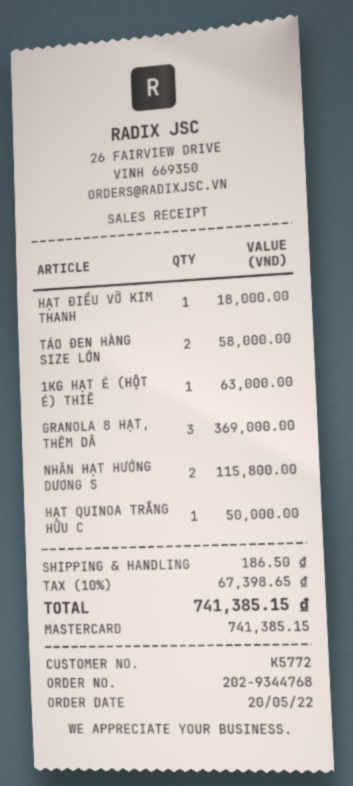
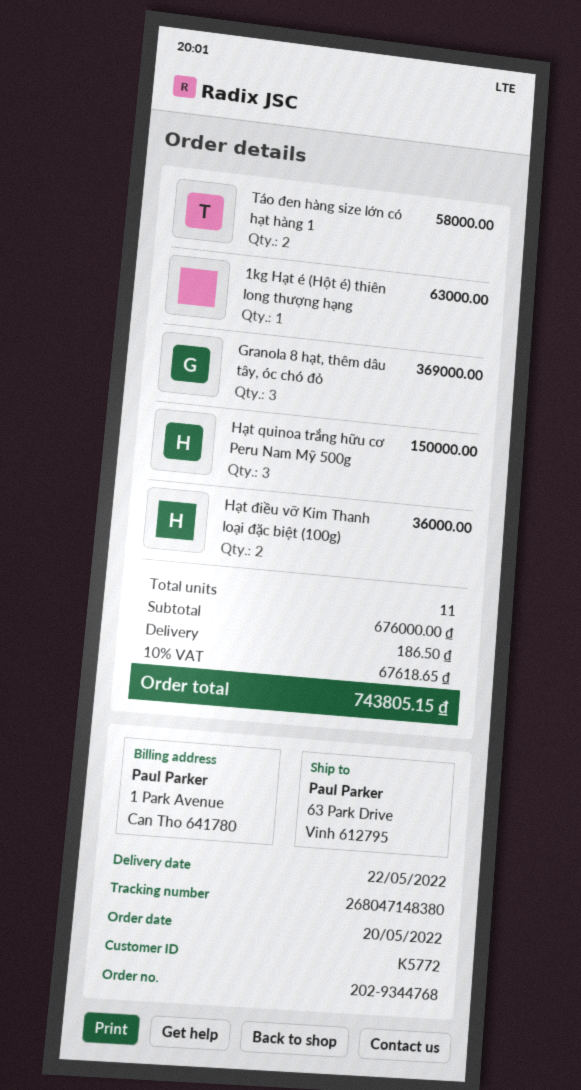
HẠT ĐIỀU VỠ KIM THANH: 1 for 18000.00 -> 2 for 36000.00
NHÂN HẠT HƯỚNG DƯƠNG S: 2 for 115800.00 -> none
HẠT QUINOA TRẮNG HỮU C: 1 for 50000.00 -> 3 for 150000.00
tax: 10% = 67398.65 -> 10% = 67618.65
total: 741385.15 -> 743805.15

